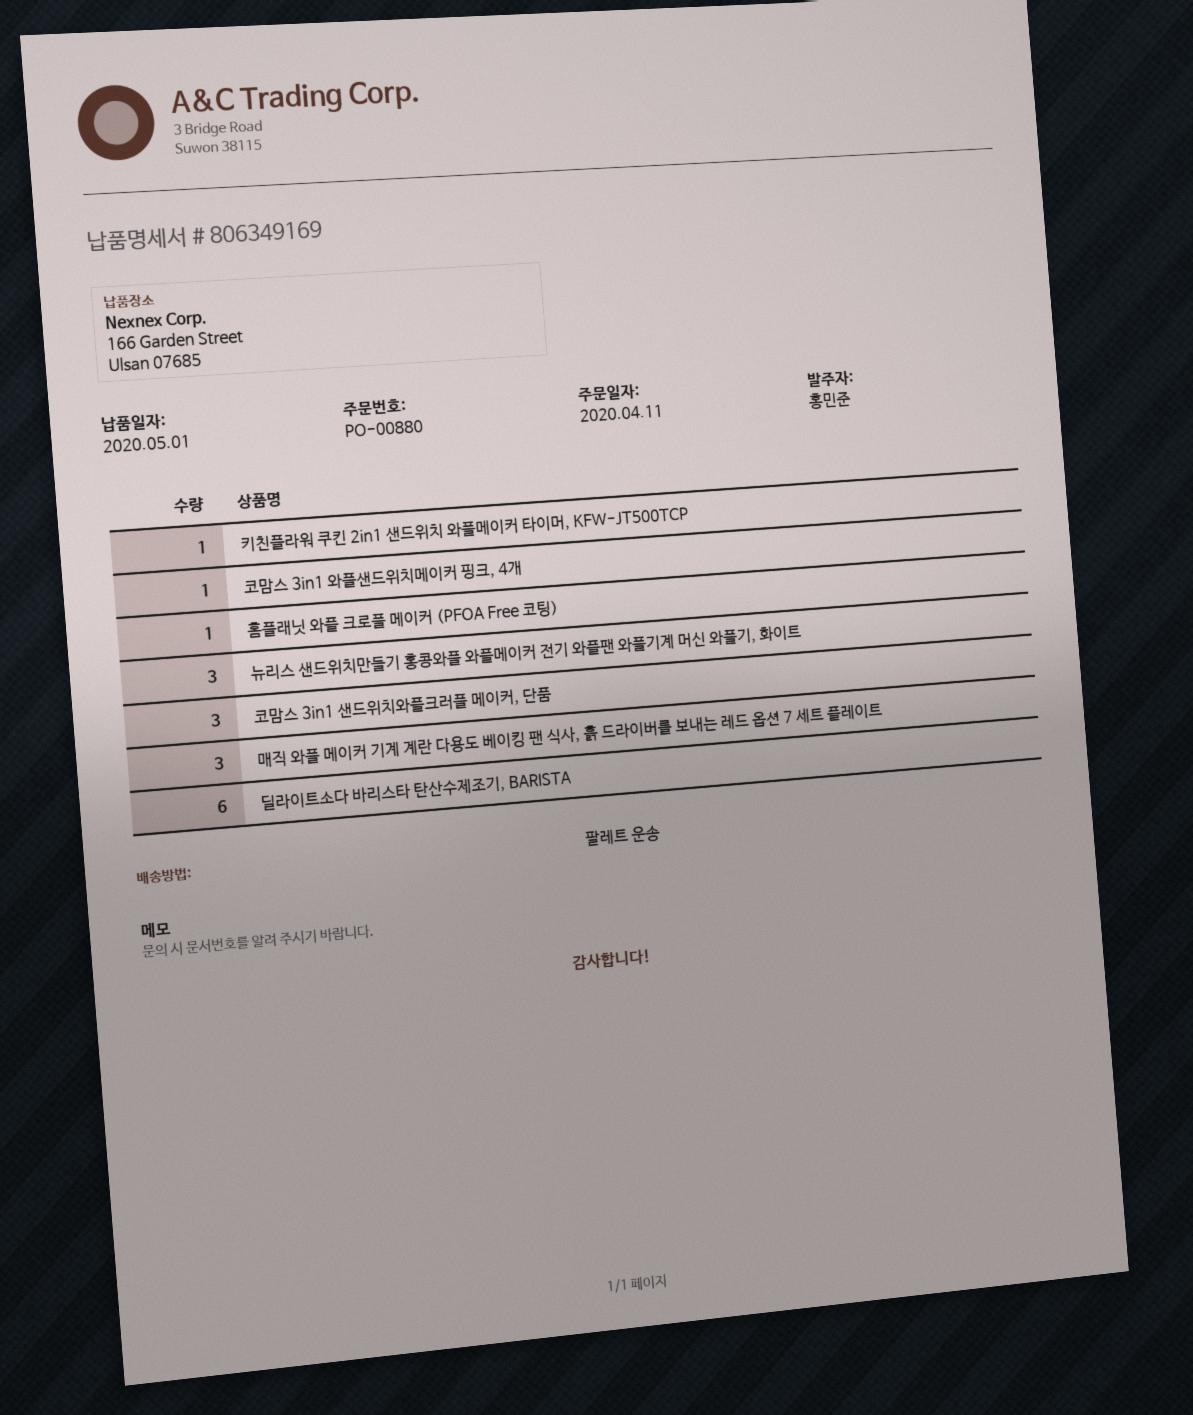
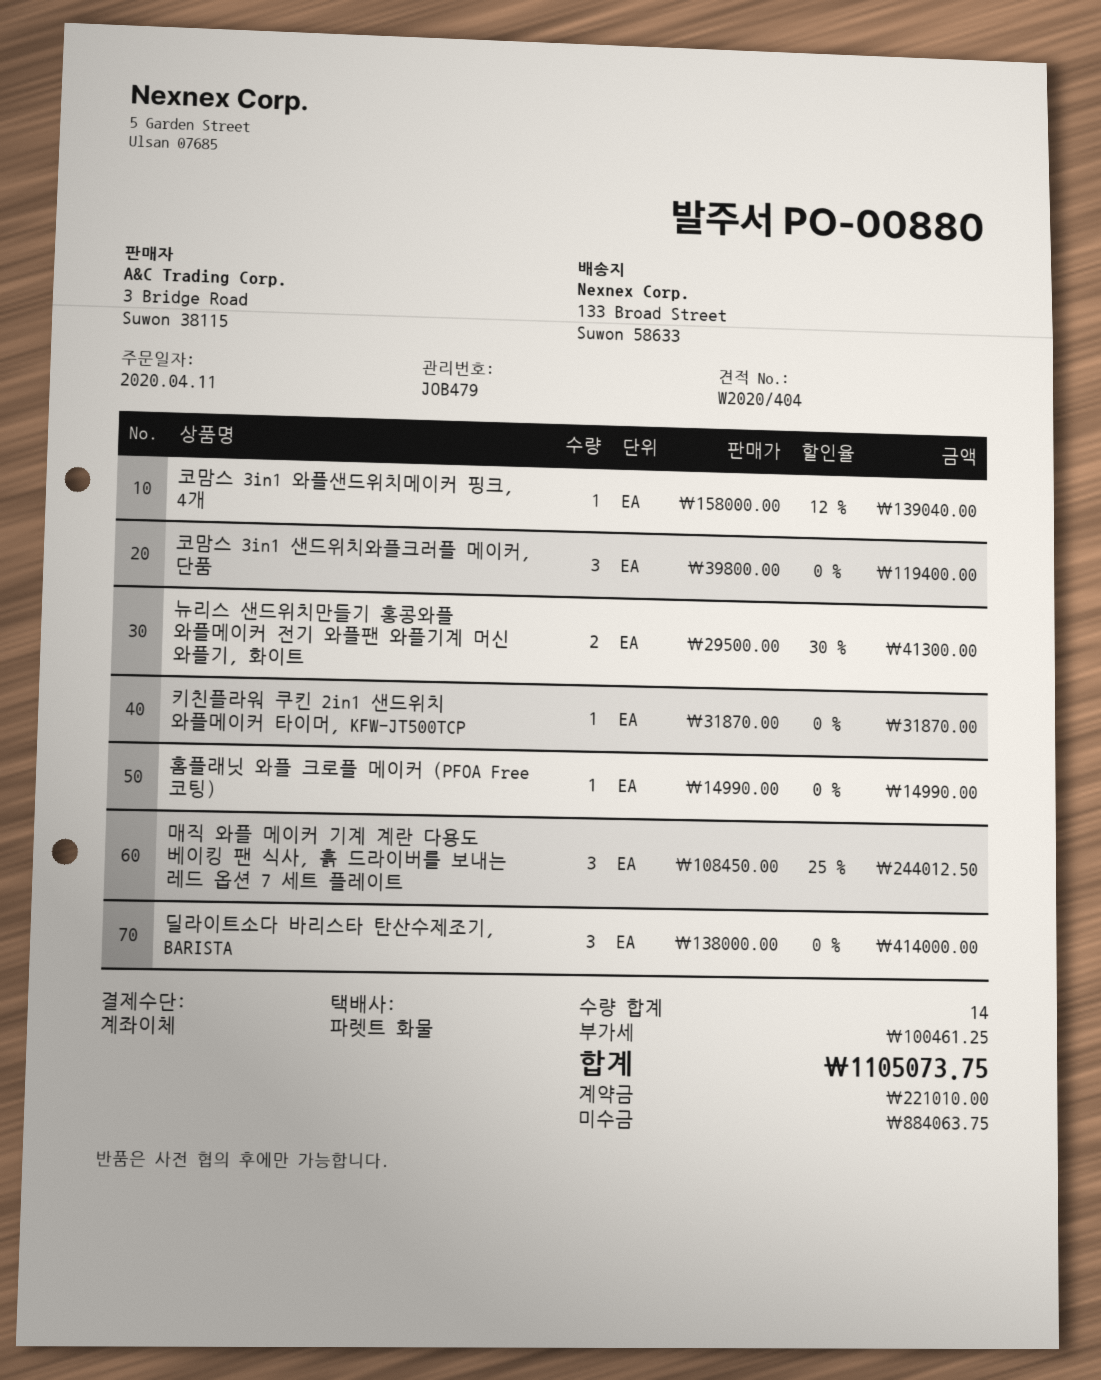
ship to: 166 Garden Street, Ulsan 07685 -> 133 Broad Street, Suwon 58633
뉴리스 샌드위치만들기 홍콩와플 와플메이커 전기 와플팬 와플기계 머신 와플기, 화이트: 3 -> 2
딜라이트소다 바리스타 탄산수제조기, BARISTA: 6 -> 3

